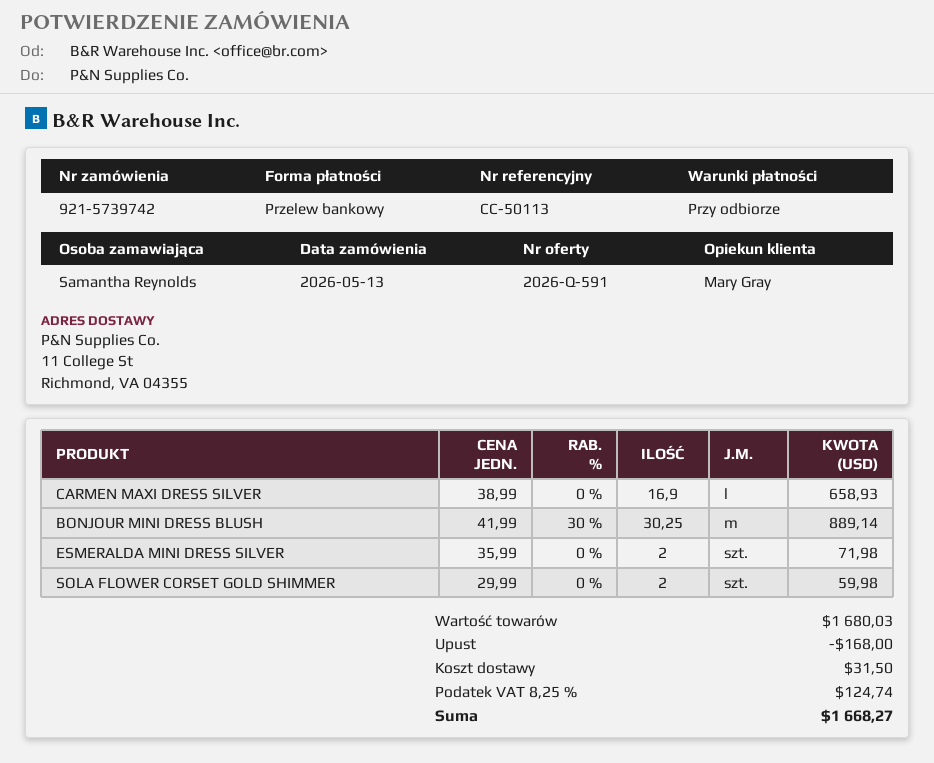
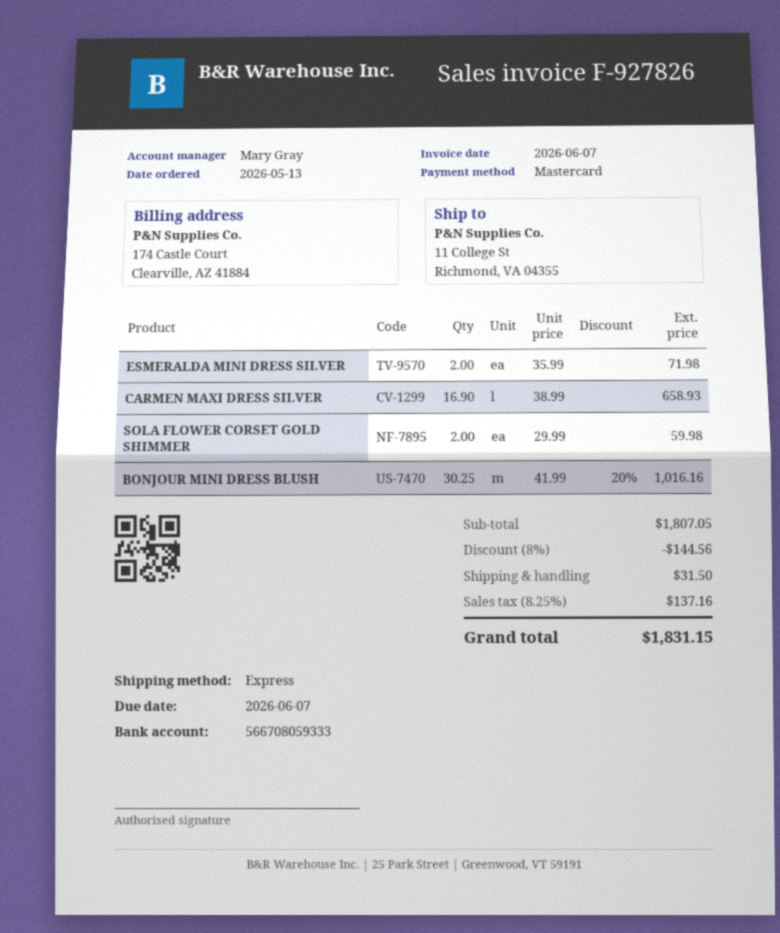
payment method: bank transfer -> Mastercard
BONJOUR MINI DRESS BLUSH: 30.25 x 41.99 - 30% = 889.14 -> 30.25 x 41.99 - 20% = 1016.16
subtotal: 1680.03 -> 1807.05
discount: 168.00 -> 144.56
tax: 8.25% = 124.74 -> 8.25% = 137.16
total: 1668.27 -> 1831.15

